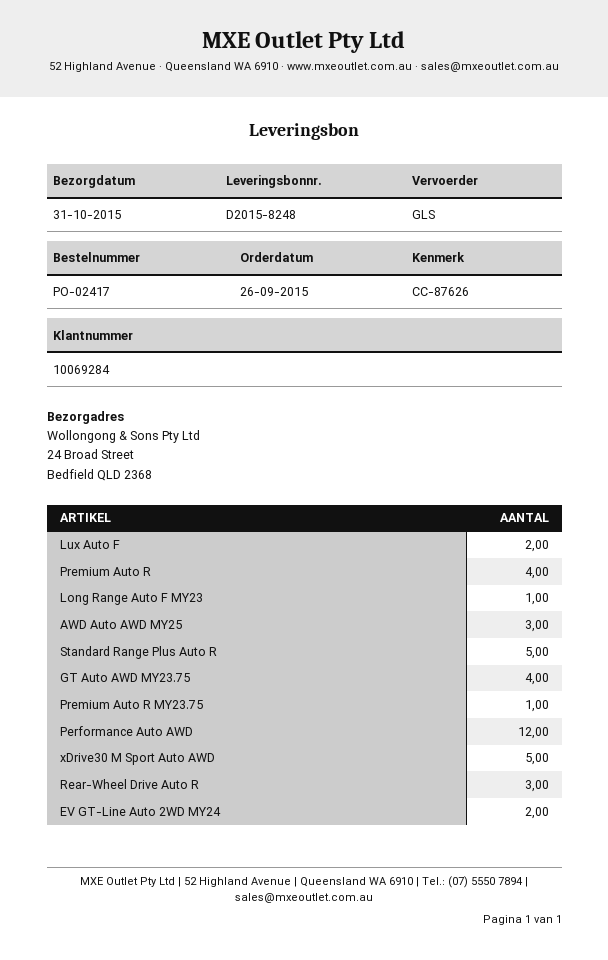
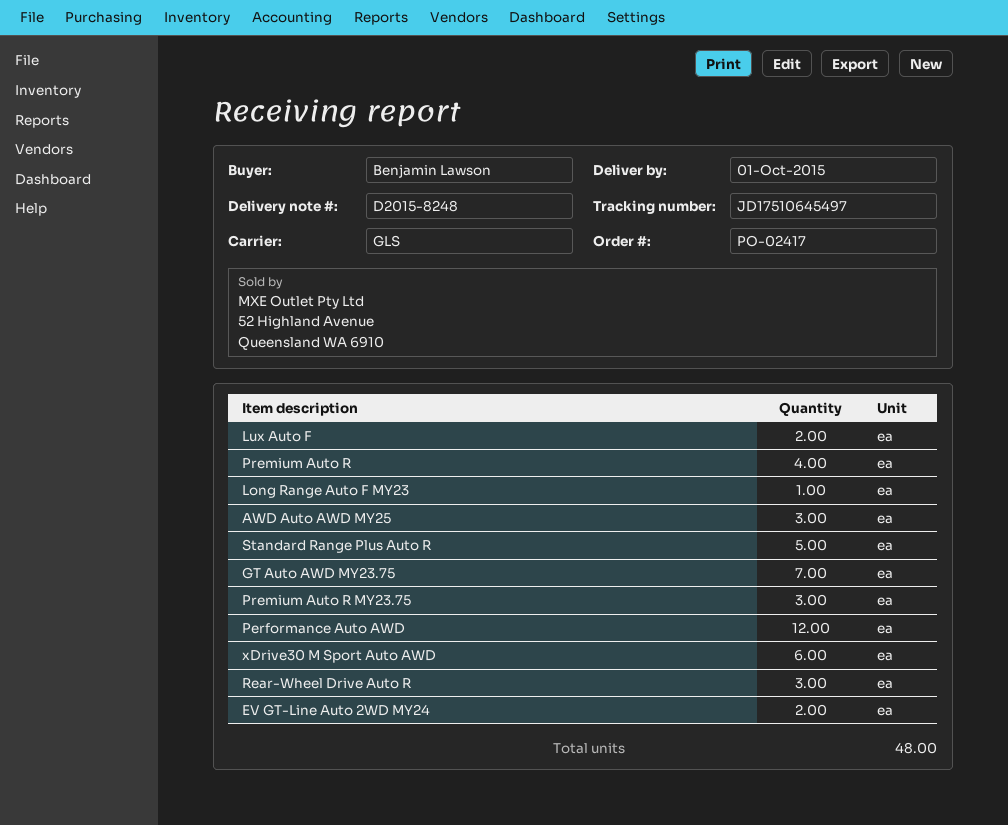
delivery date: 2015-10-31 -> 2015-10-01
GT Auto AWD MY23.75: 4 -> 7
Premium Auto R MY23.75: 1 -> 3
xDrive30 M Sport Auto AWD: 5 -> 6

